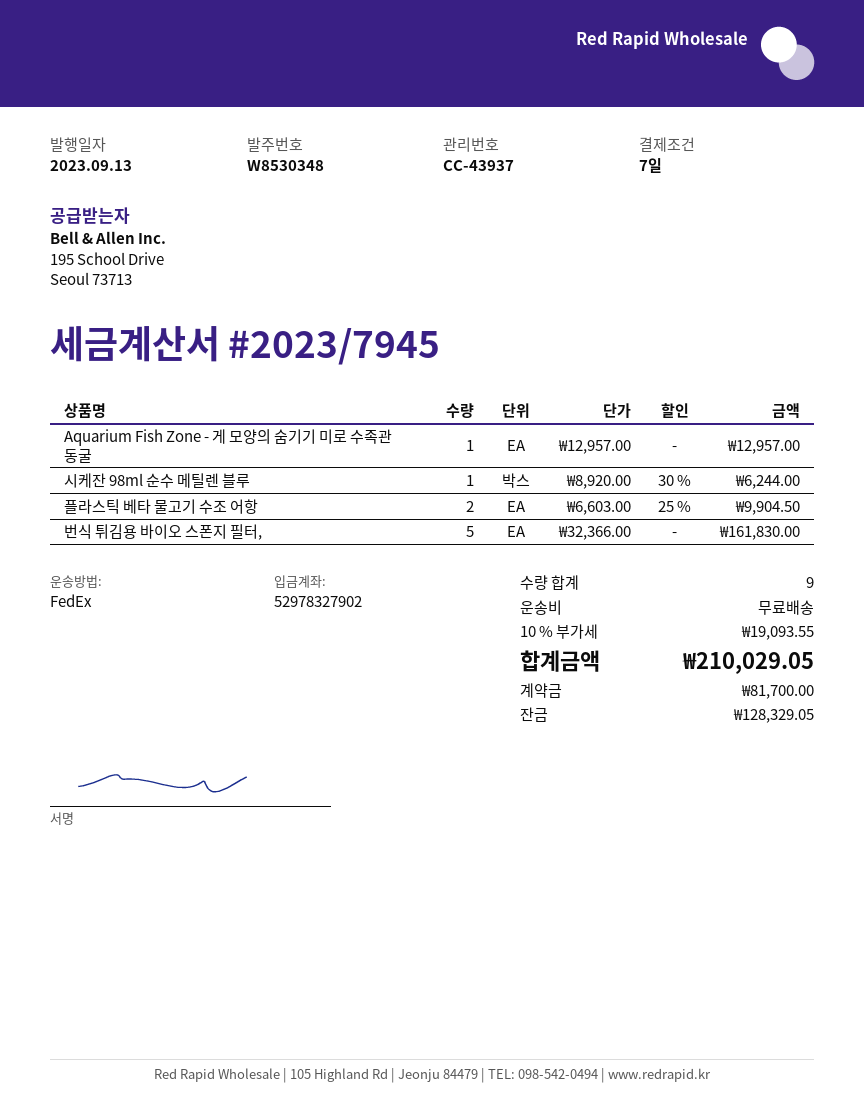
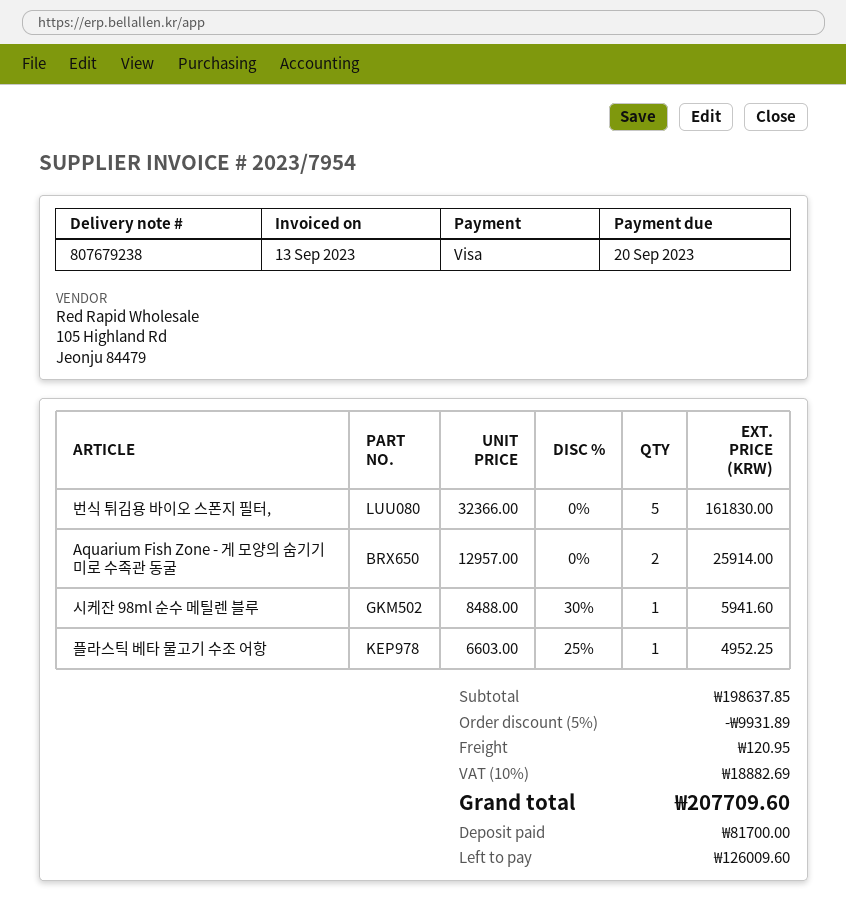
invoice number: 2023/7945 -> 2023/7954
Aquarium Fish Zone - 게 모양의 숨기기 미로 수족관 동굴: 1 x 12957.00 = 12957.00 -> 2 x 12957.00 = 25914.00
시케잔 98ml 순수 메틸렌 블루: 1 x 8920.00 - 30% = 6244.00 -> 1 x 8488.00 - 30% = 5941.60
플라스틱 베타 물고기 수조 어항: 2 x 6603.00 - 25% = 9904.50 -> 1 x 6603.00 - 25% = 4952.25
discount: none -> 5% = 9931.89
shipping: 0.00 -> 120.95
tax: 10% = 19093.55 -> 10% = 18882.69
total: 210029.05 -> 207709.60
balance: 128329.05 -> 126009.60

